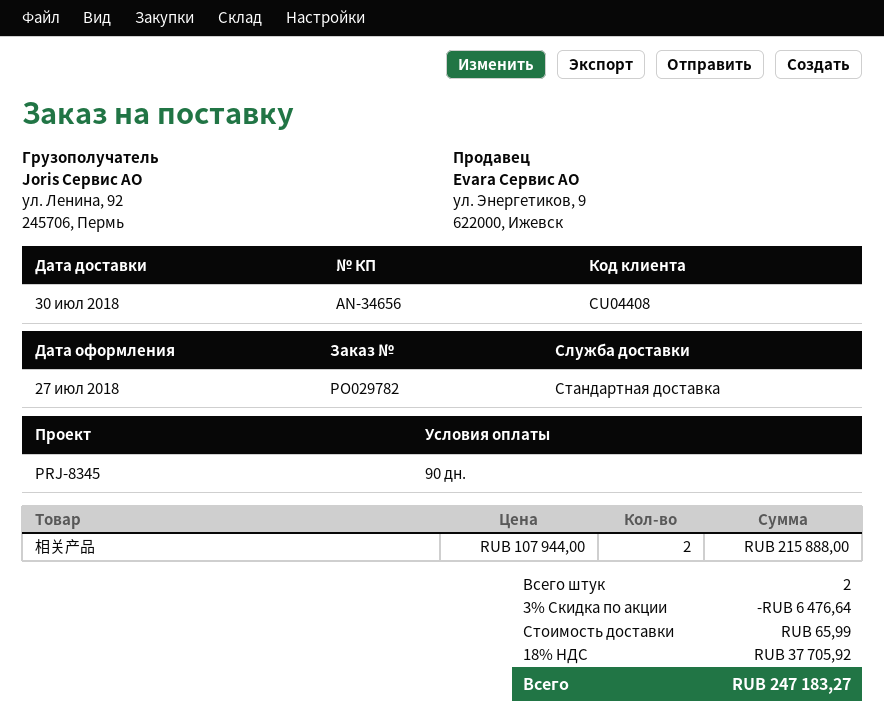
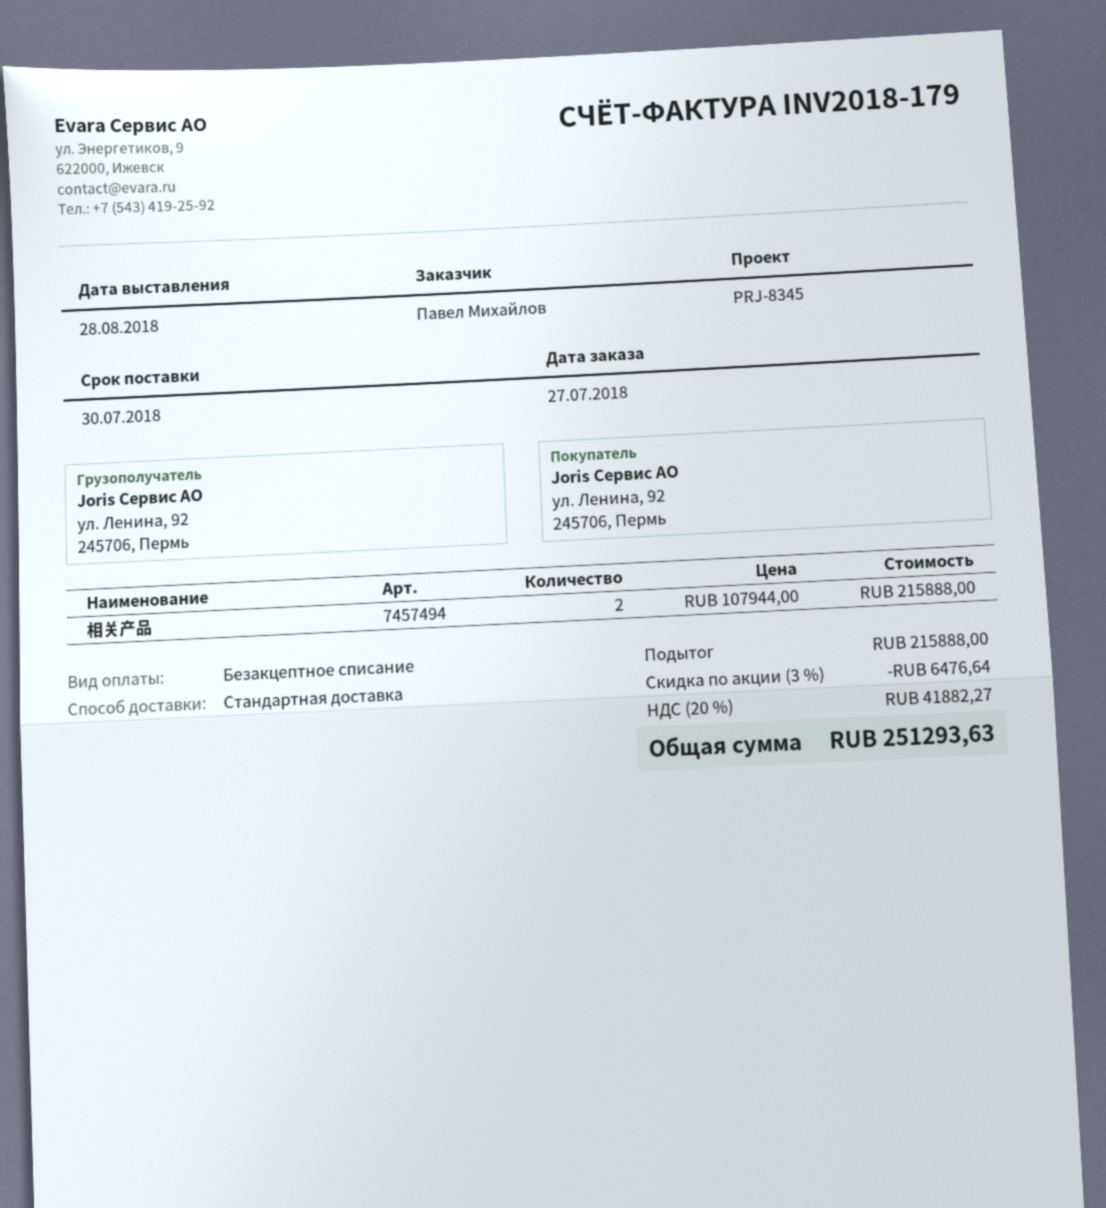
shipping: 65.99 -> none
tax: 18% = 37705.92 -> 20% = 41882.27
total: 247183.27 -> 251293.63

